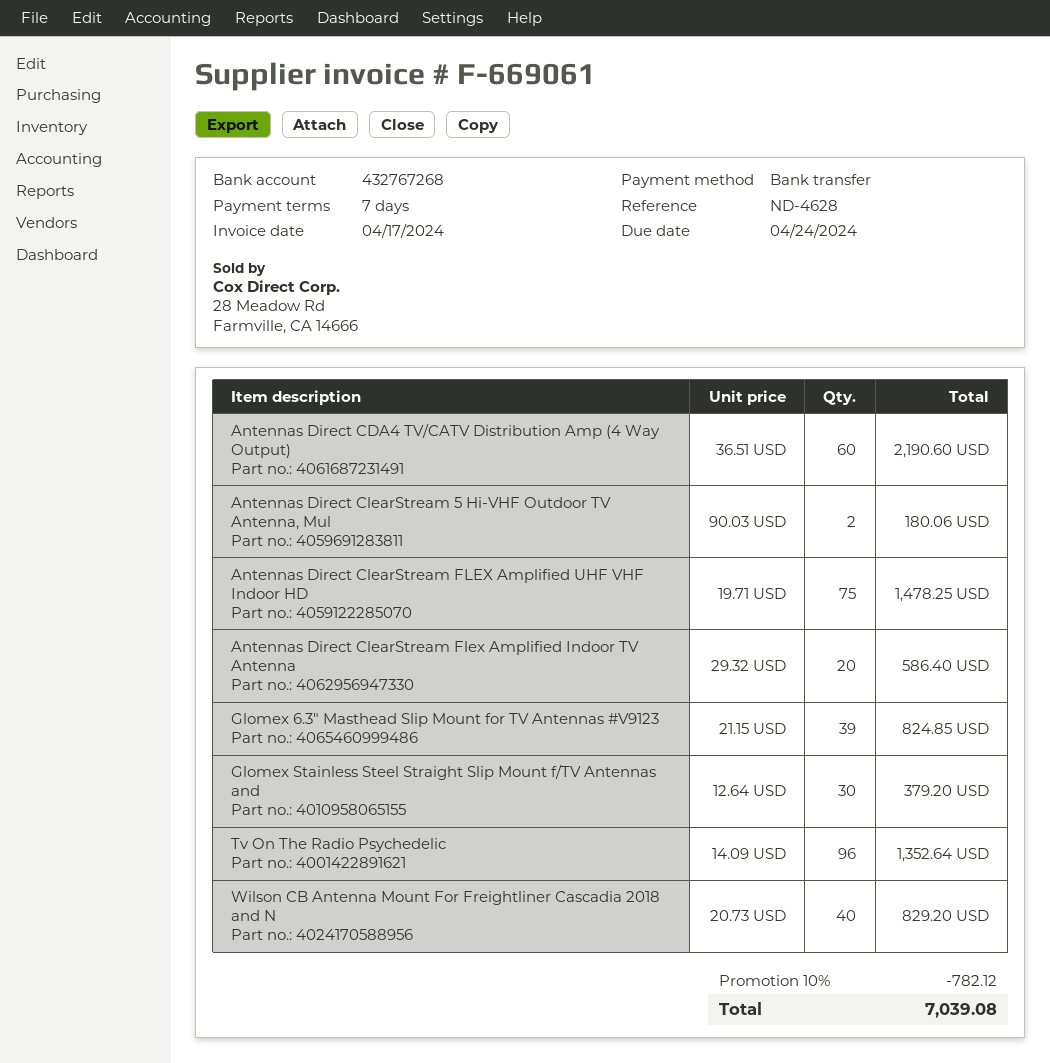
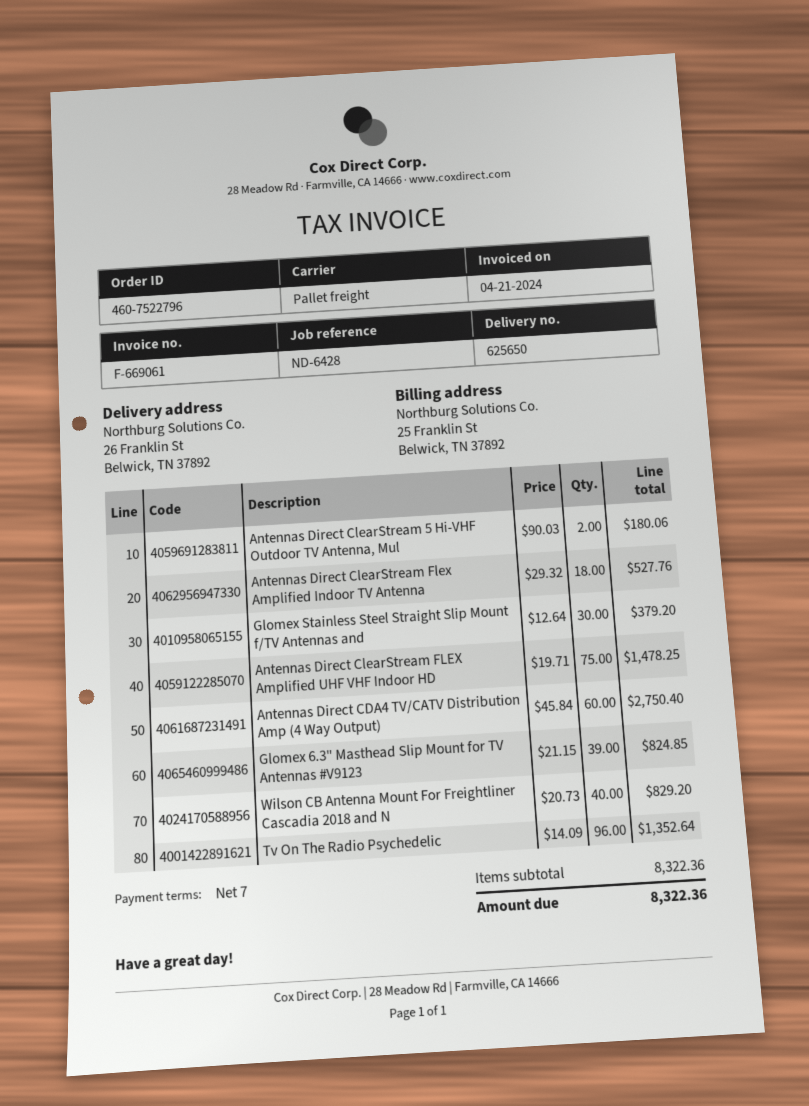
invoice date: 2024-04-17 -> 2024-04-21
reference: ND-4628 -> ND-6428
Antennas Direct CDA4 TV/CATV Distribution Amp (4 Way Output): 60 x 36.51 = 2190.60 -> 60 x 45.84 = 2750.40
Antennas Direct ClearStream Flex Amplified Indoor TV Antenna: 20 x 29.32 = 586.40 -> 18 x 29.32 = 527.76
discount: 10% = 782.12 -> none
total: 7039.08 -> 8322.36

